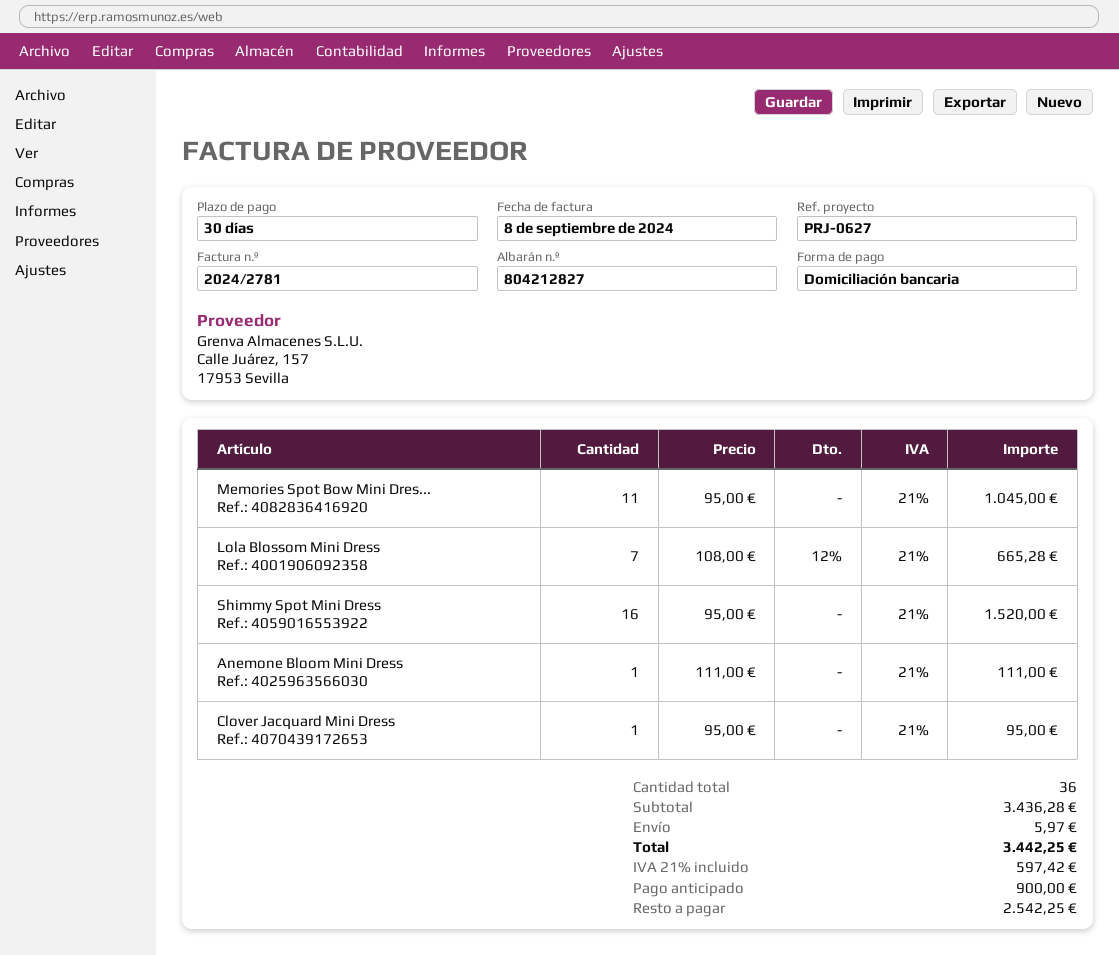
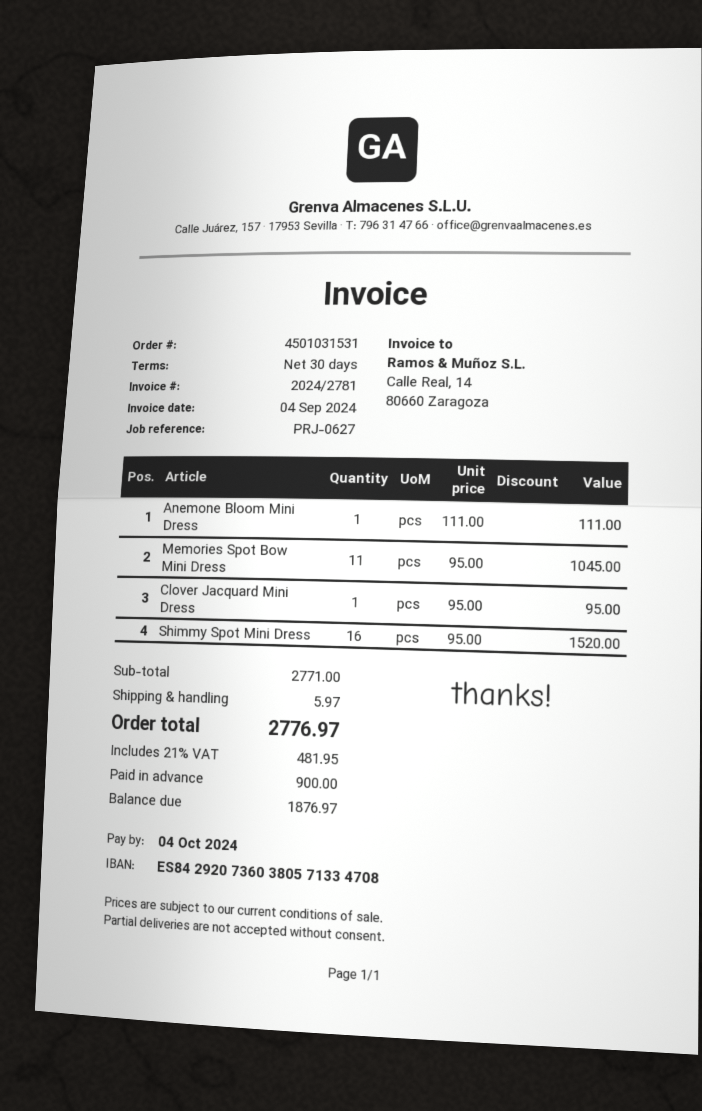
invoice date: 2024-09-08 -> 2024-09-04
Lola Blossom Mini Dress: 7 x 108.00 - 12% = 665.28 -> none
subtotal: 3436.28 -> 2771.00
tax: 21% = 597.42 -> 21% = 481.95
total: 3442.25 -> 2776.97
balance: 2542.25 -> 1876.97

